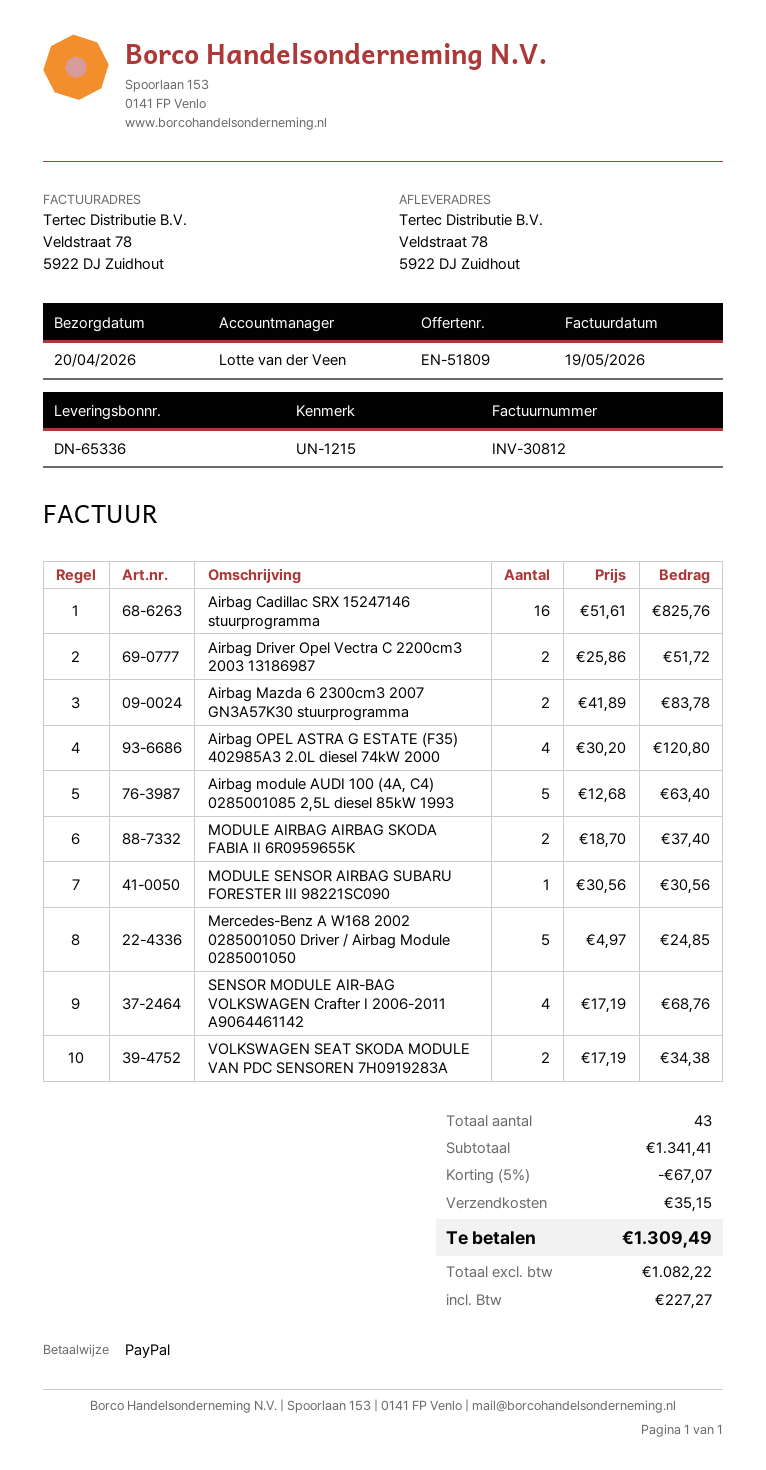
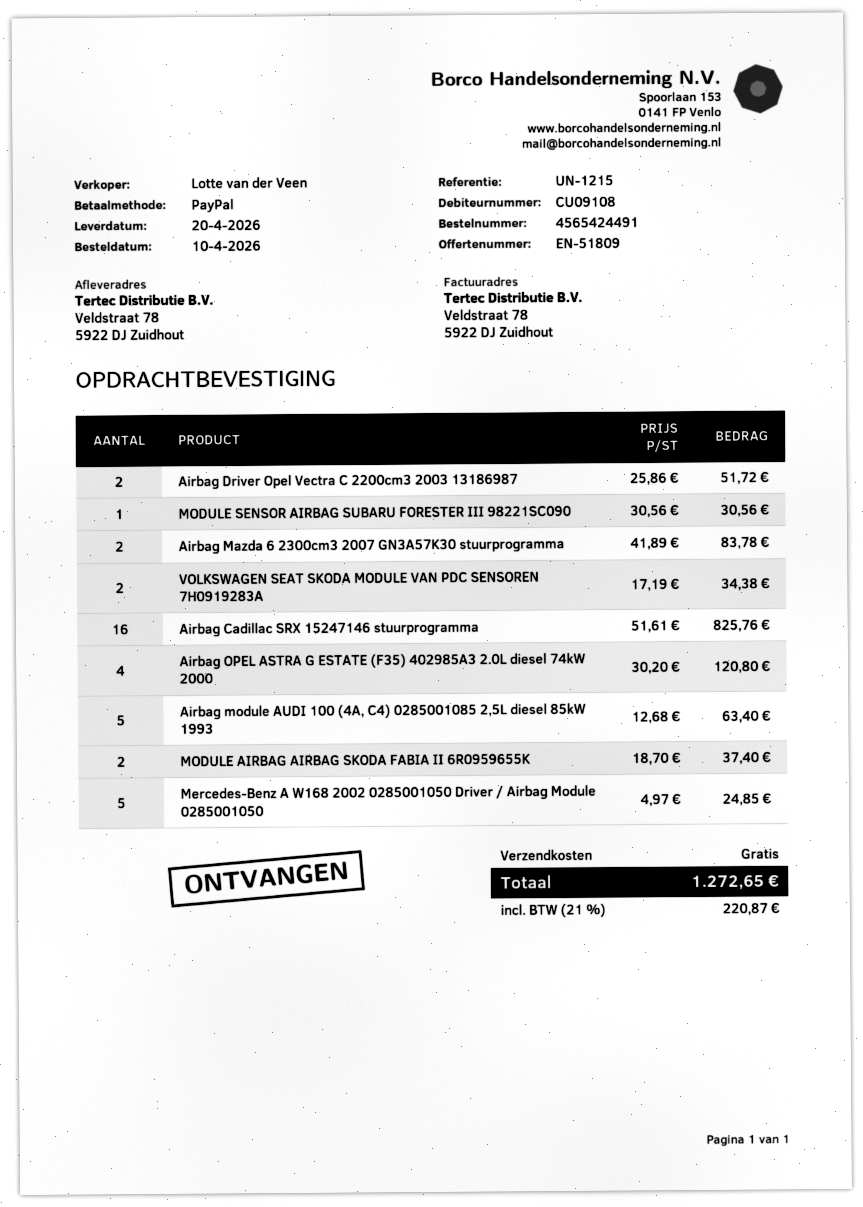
SENSOR MODULE AIR-BAG VOLKSWAGEN Crafter I 2006-2011 A9064461142: 4 x 17.19 = 68.76 -> none
discount: 5% = 67.07 -> none
shipping: 35.15 -> 0.00
tax: 227.27 -> 220.87
total: 1309.49 -> 1272.65

